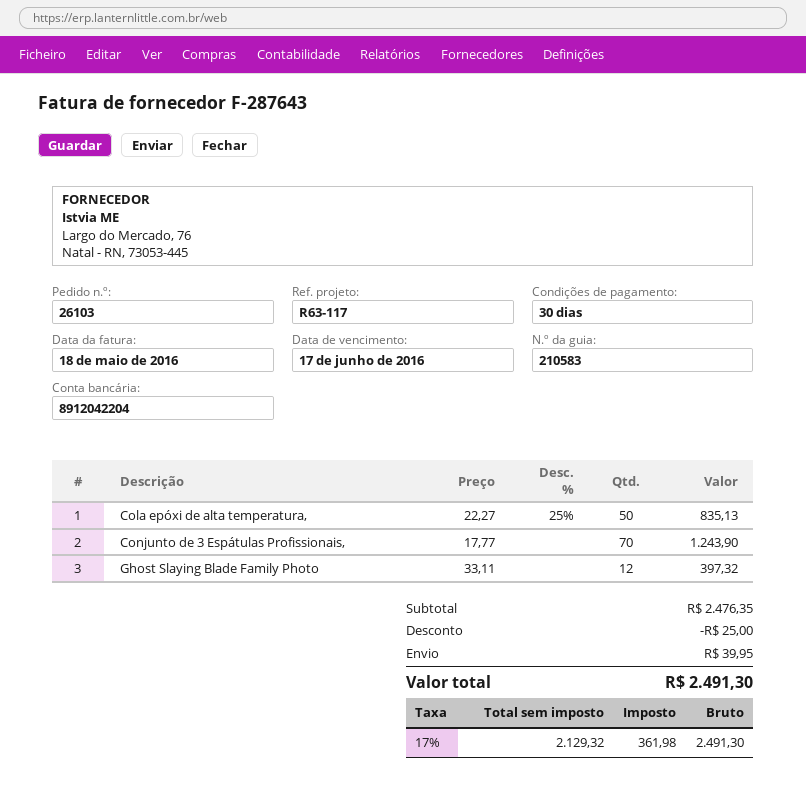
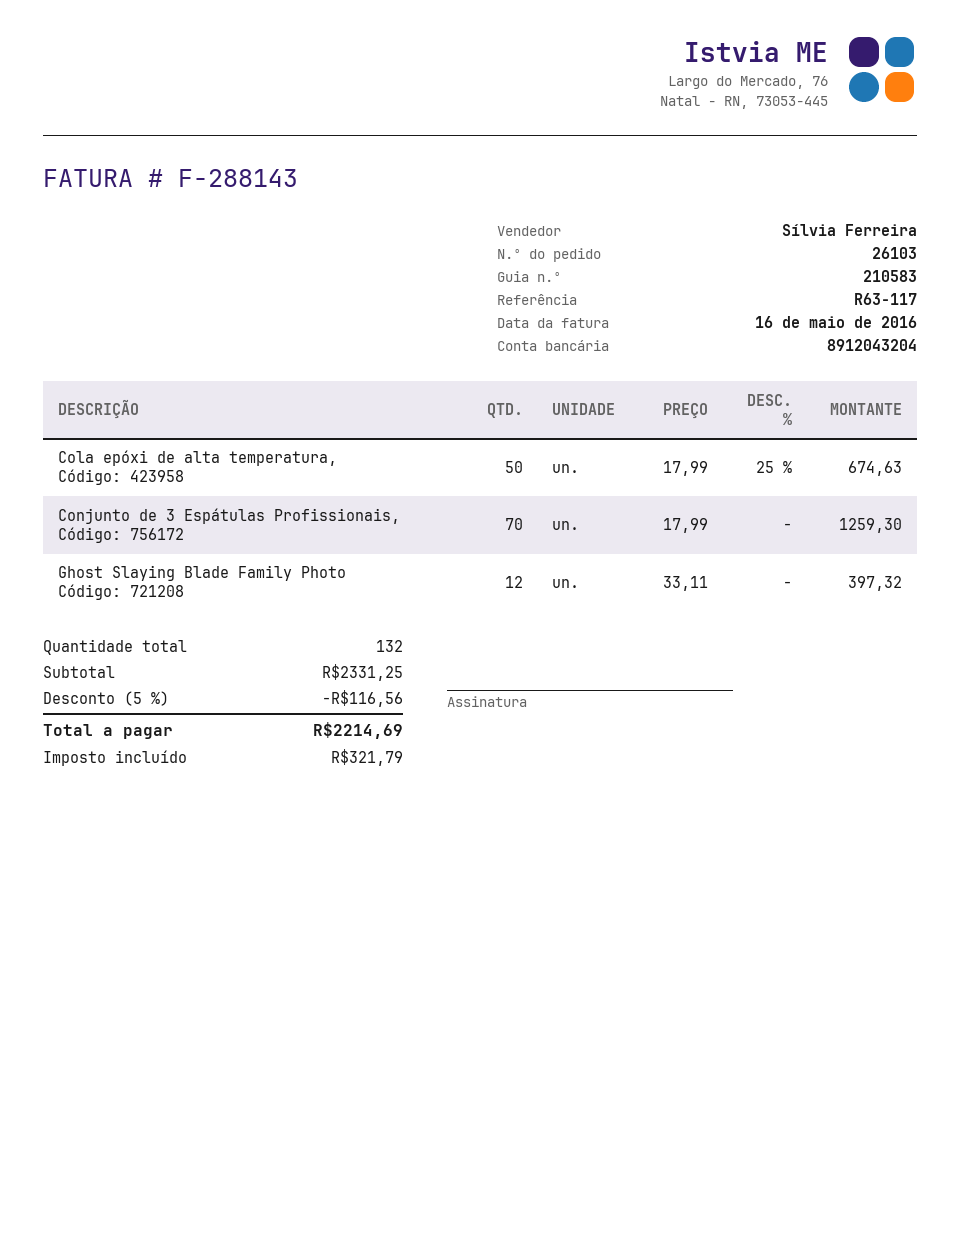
invoice number: F-287643 -> F-288143
invoice date: 2016-05-18 -> 2016-05-16
bank account: 8912042204 -> 8912043204
Cola epóxi de alta temperatura,: 50 x 22.27 - 25% = 835.13 -> 50 x 17.99 - 25% = 674.63
Conjunto de 3 Espátulas Profissionais,: 70 x 17.77 = 1243.90 -> 70 x 17.99 = 1259.30
subtotal: 2476.35 -> 2331.25
discount: 25.00 -> 116.56
shipping: 39.95 -> none
tax: 361.98 -> 321.79
total: 2491.30 -> 2214.69

